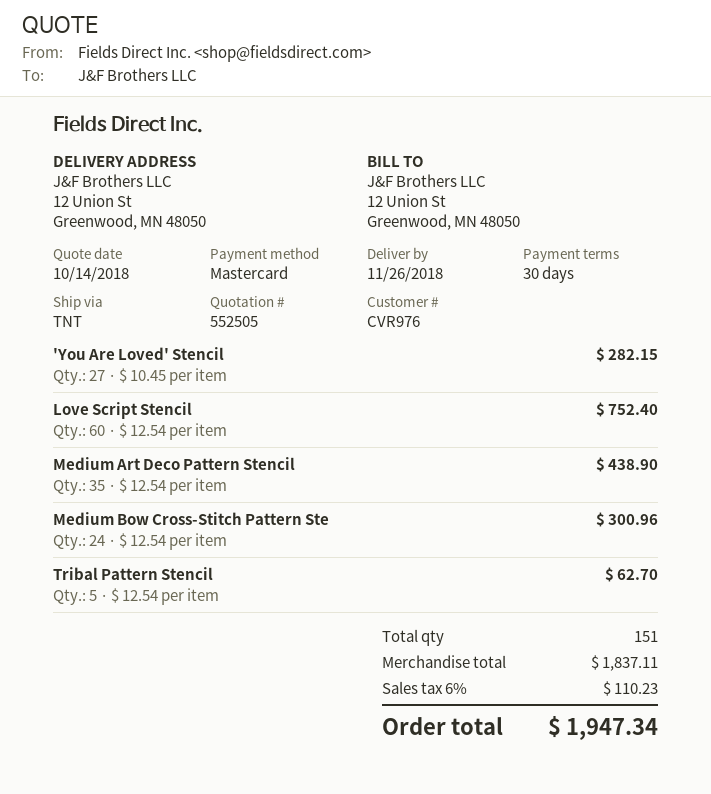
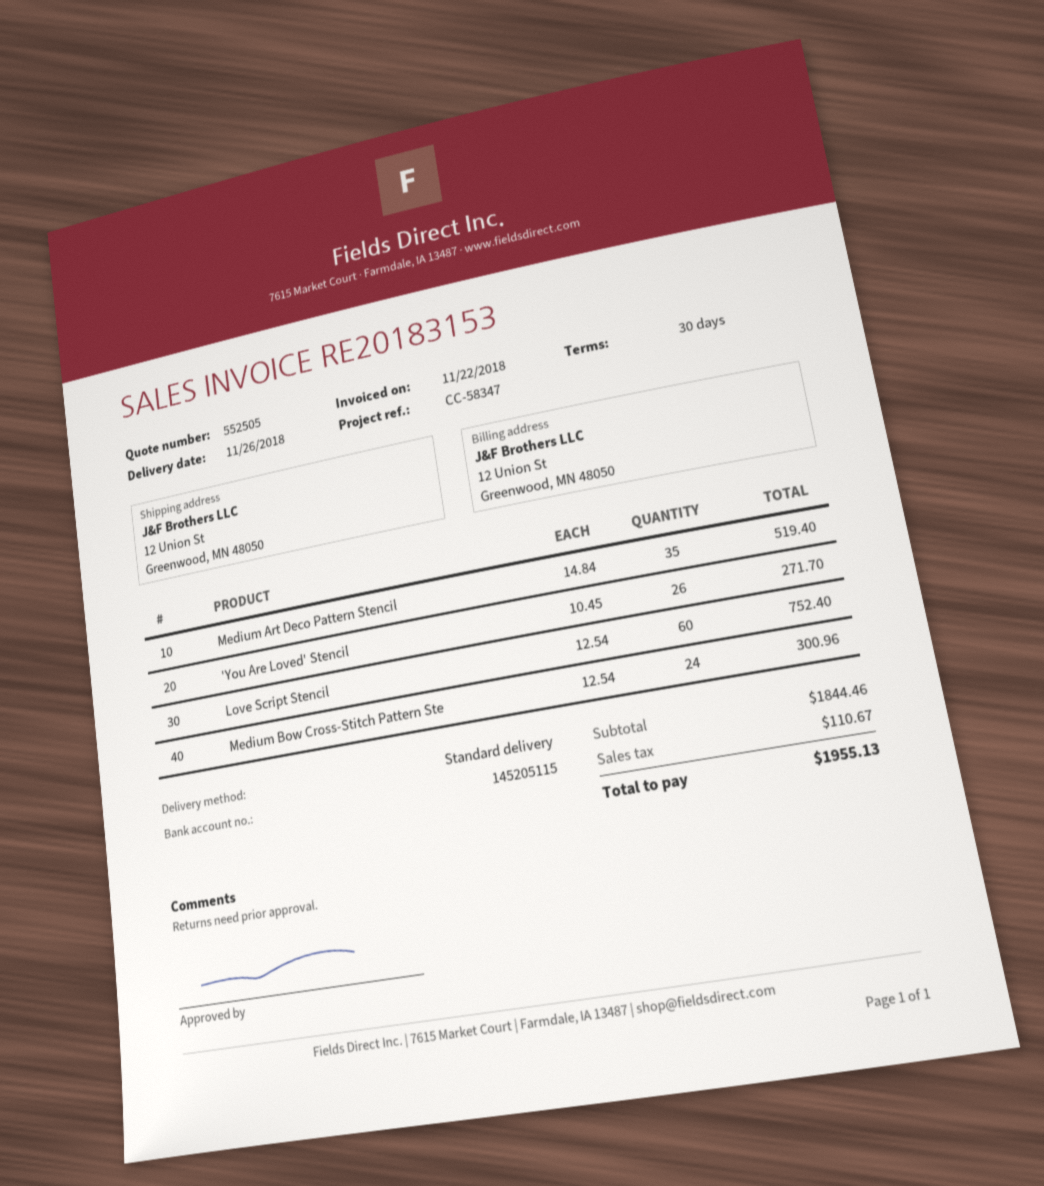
shipping method: TNT -> standard
'You Are Loved' Stencil: 27 x 10.45 = 282.15 -> 26 x 10.45 = 271.70
Medium Art Deco Pattern Stencil: 35 x 12.54 = 438.90 -> 35 x 14.84 = 519.40
Tribal Pattern Stencil: 5 x 12.54 = 62.70 -> none
subtotal: 1837.11 -> 1844.46
tax: 110.23 -> 110.67
total: 1947.34 -> 1955.13

